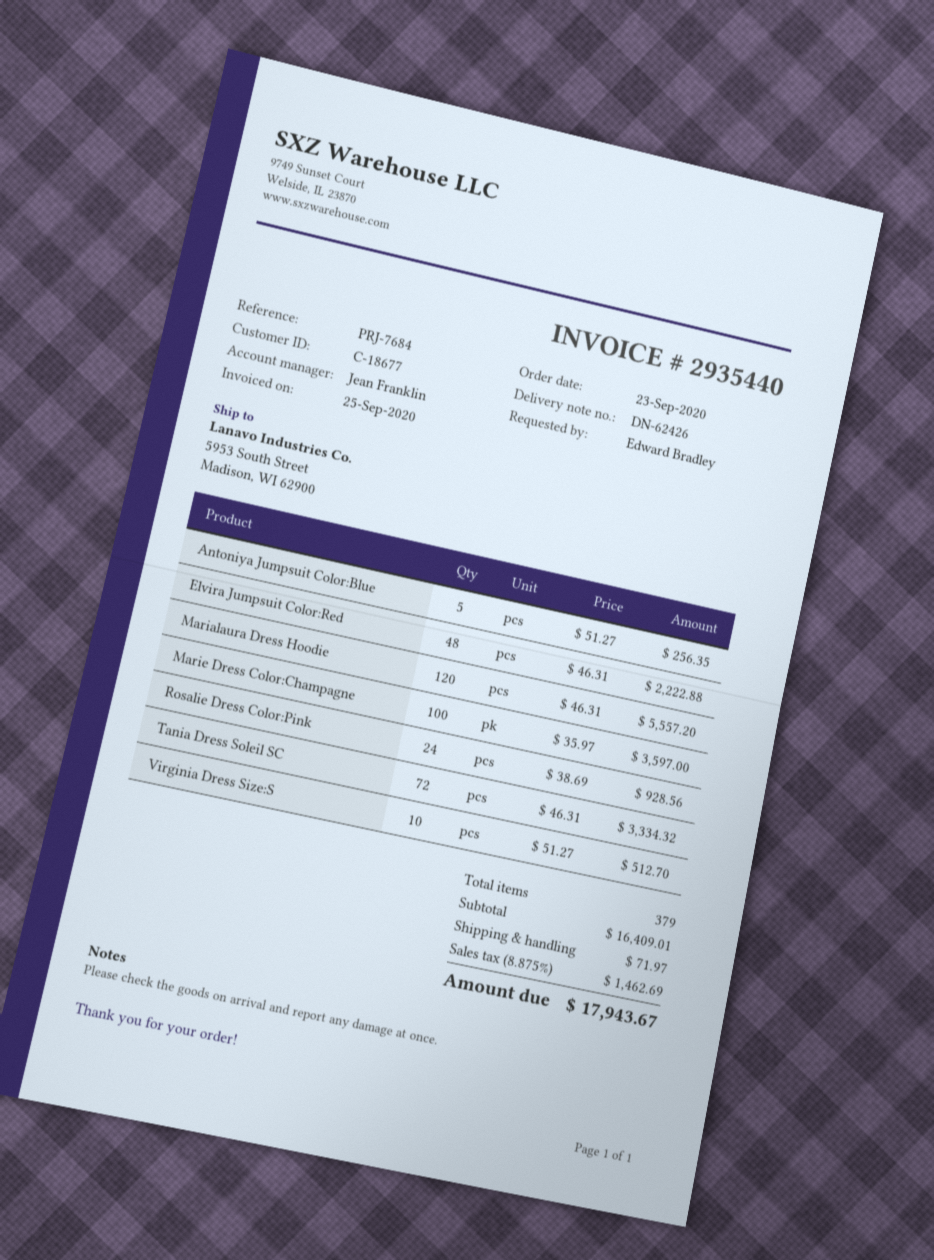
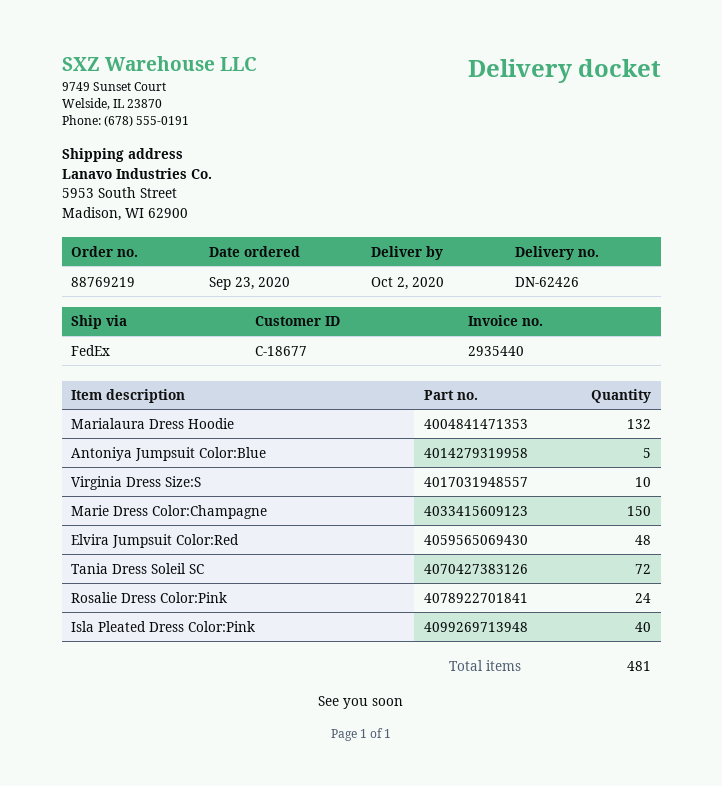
Marialaura Dress Hoodie: 120 -> 132
Marie Dress Color:Champagne: 100 -> 150
Isla Pleated Dress Color:Pink: none -> 40
total quantity: 379 -> 481

